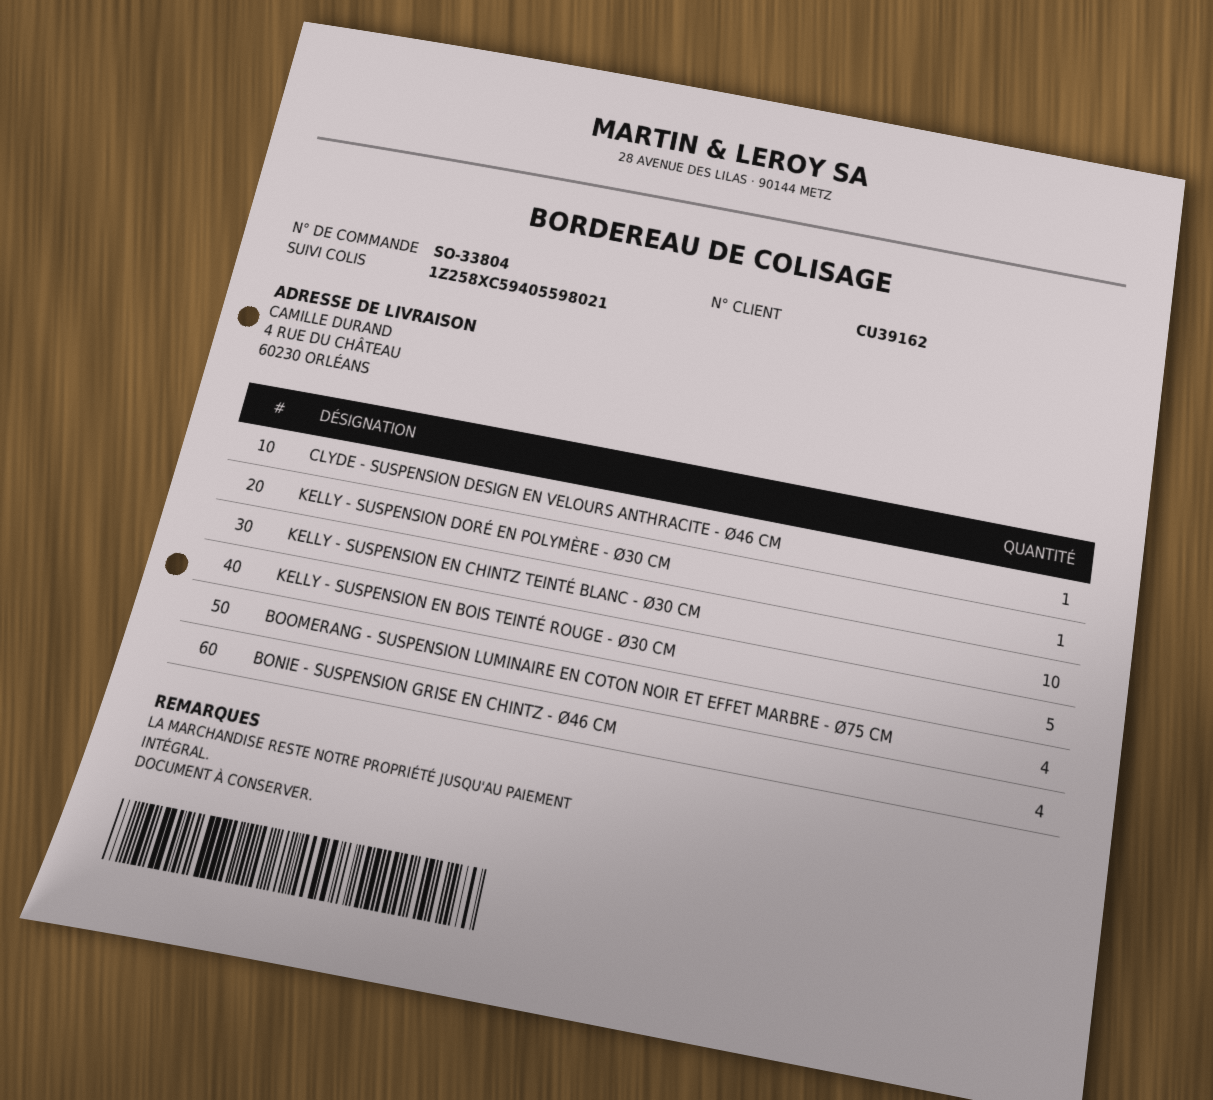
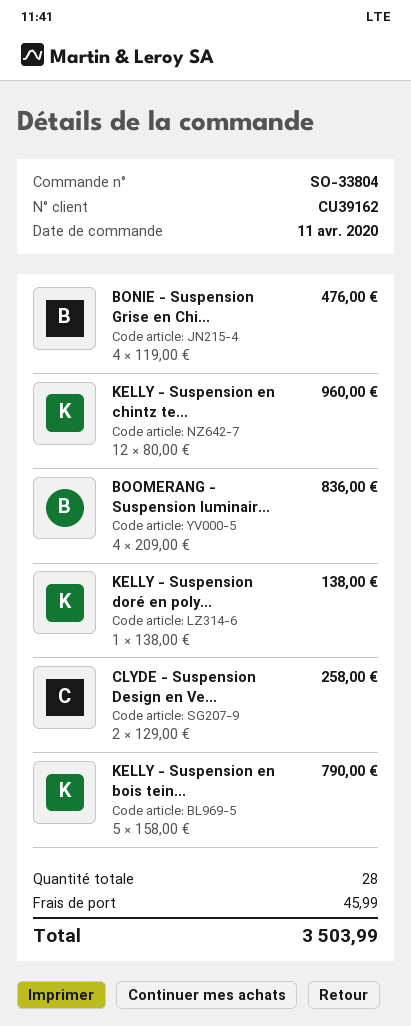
CLYDE - SUSPENSION DESIGN EN VELOURS ANTHRACITE - Ø46 CM: 1 -> 2
KELLY - SUSPENSION EN CHINTZ TEINTÉ BLANC - Ø30 CM: 10 -> 12

